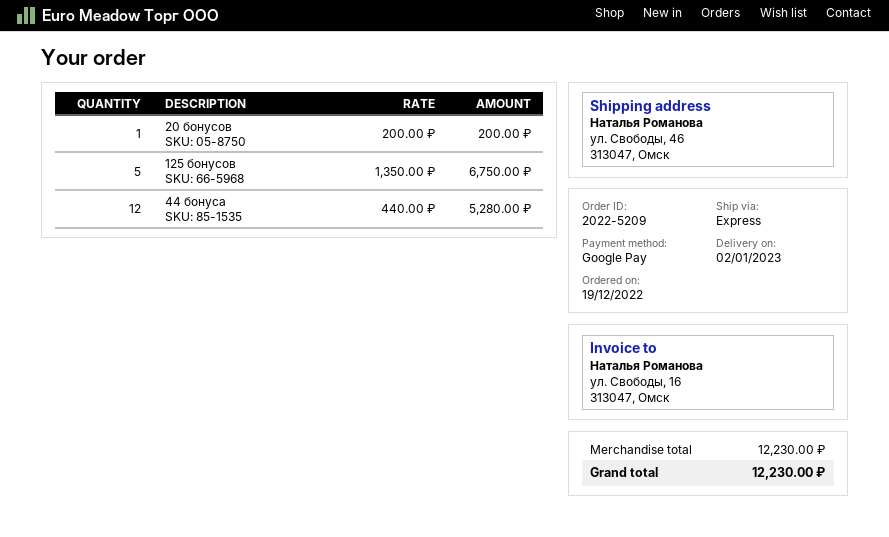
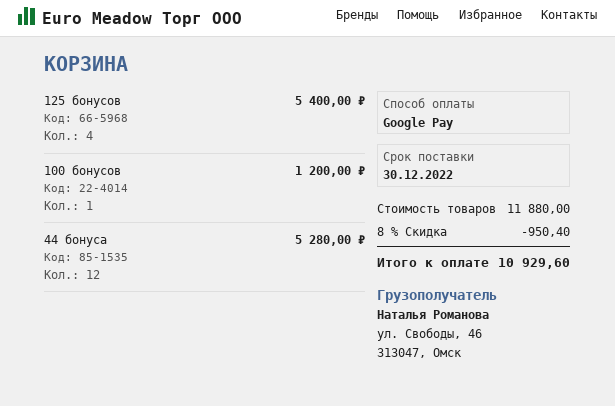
delivery date: 2023-01-02 -> 2022-12-30
20 бонусов: 1 for 200.00 -> none
125 бонусов: 5 for 6750.00 -> 4 for 5400.00
100 бонусов: none -> 1 for 1200.00
subtotal: 12230.00 -> 11880.00
discount: none -> 8% = 950.40
total: 12230.00 -> 10929.60

